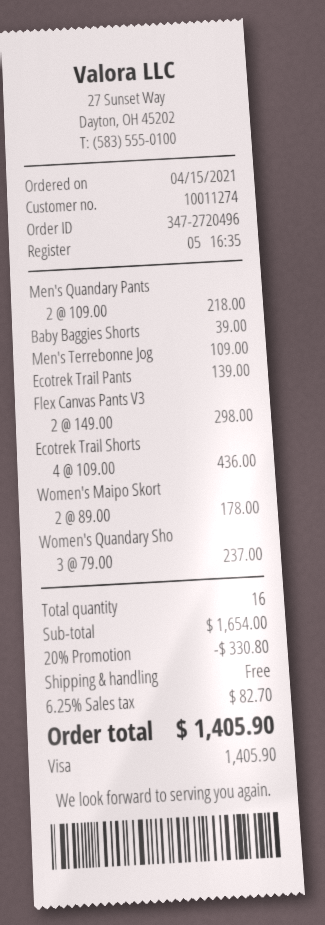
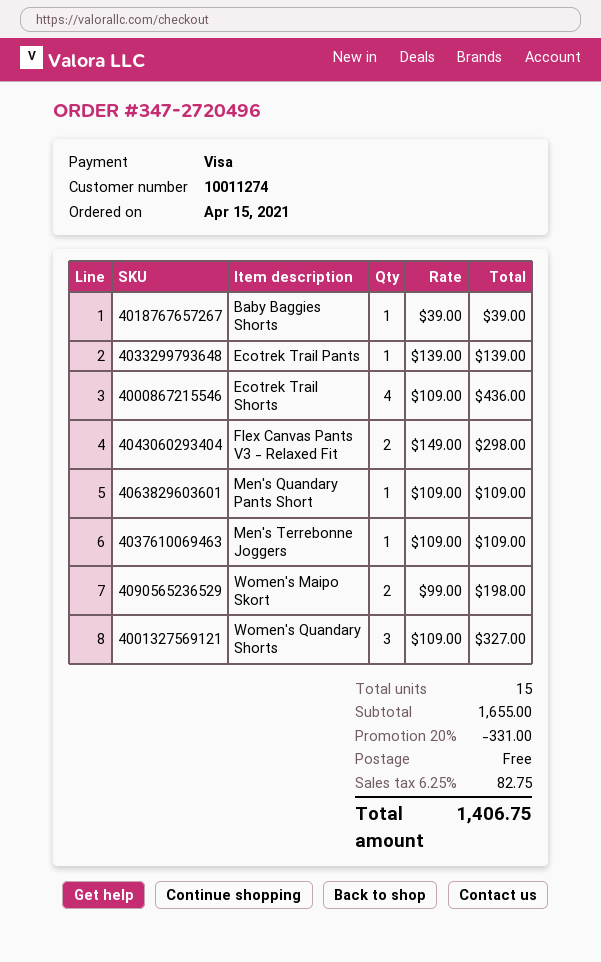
Men's Quandary Pants: 2 x 109.00 = 218.00 -> 1 x 109.00 = 109.00
Women's Maipo Skort: 2 x 89.00 = 178.00 -> 2 x 99.00 = 198.00
Women's Quandary Sho: 3 x 79.00 = 237.00 -> 3 x 109.00 = 327.00
total quantity: 16 -> 15
subtotal: 1654.00 -> 1655.00
discount: 20% = 330.80 -> 20% = 331.00
tax: 6.25% = 82.70 -> 6.25% = 82.75
total: 1405.90 -> 1406.75

